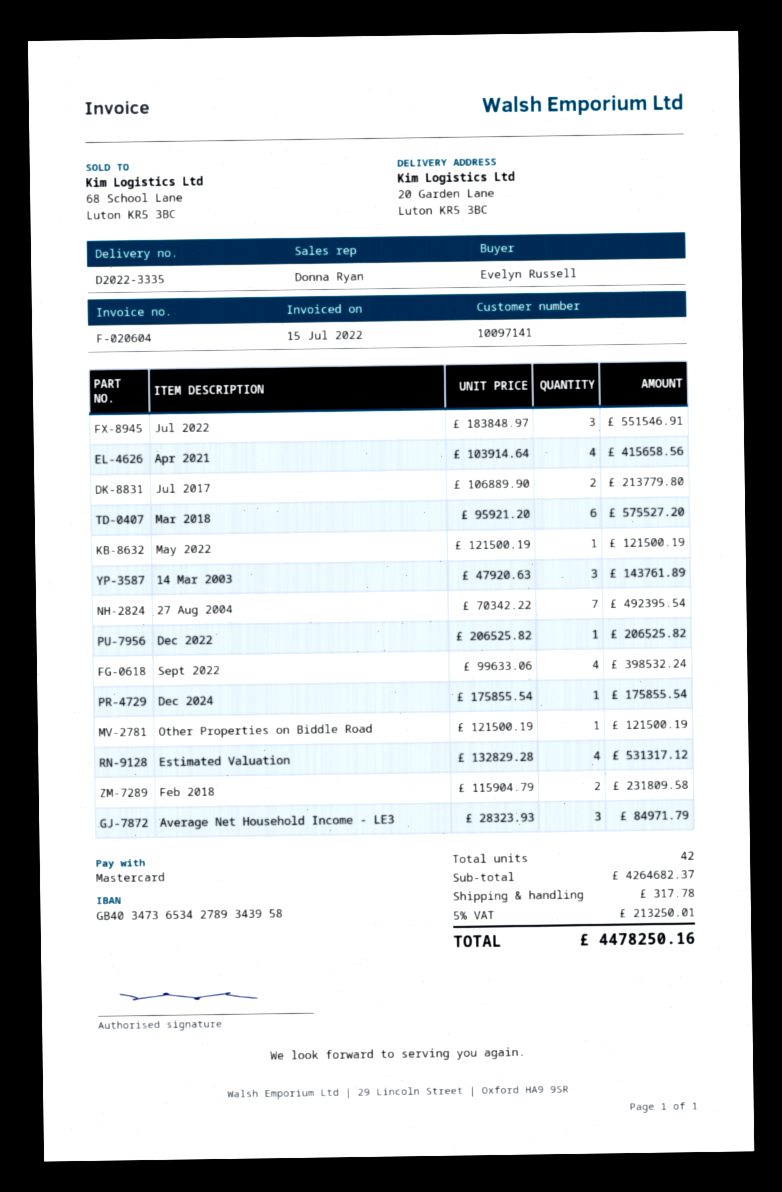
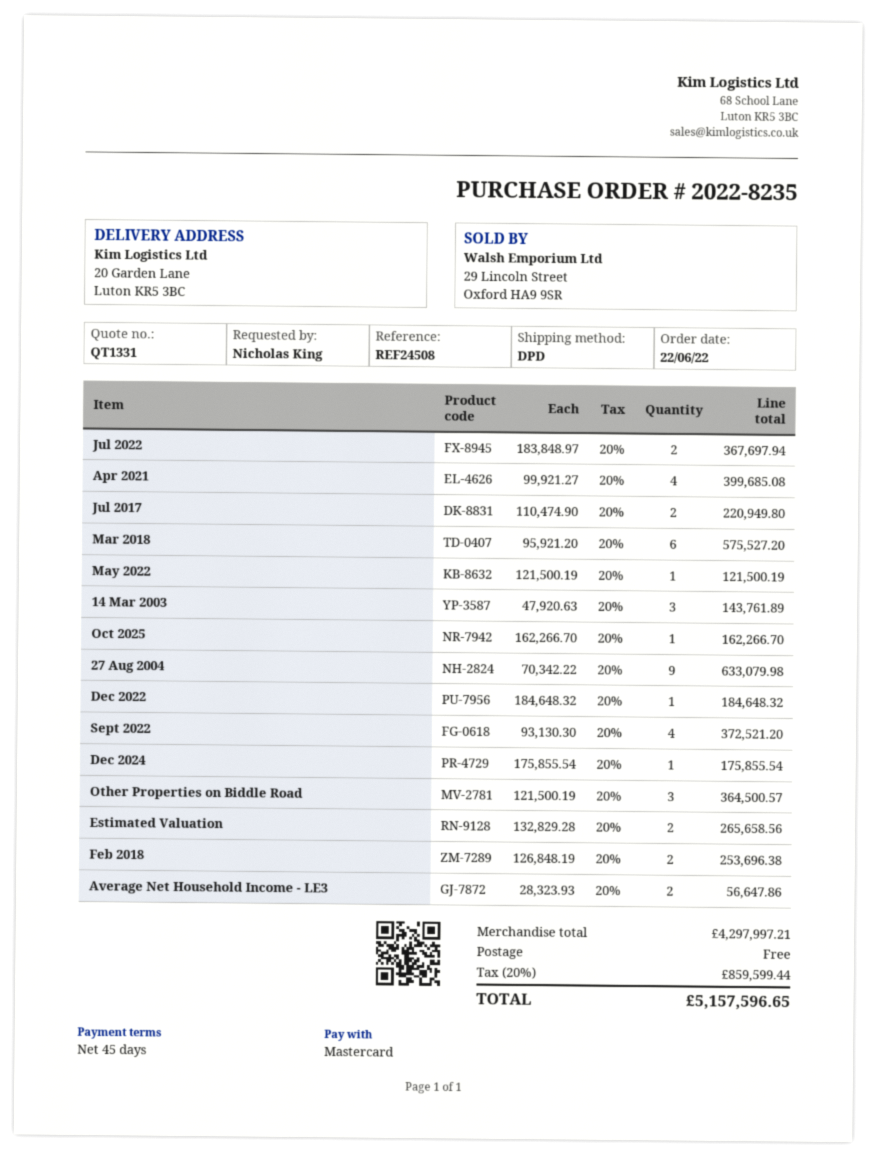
ordered by: Evelyn Russell -> Nicholas King
Jul 2022: 3 x 183848.97 = 551546.91 -> 2 x 183848.97 = 367697.94
Apr 2021: 4 x 103914.64 = 415658.56 -> 4 x 99921.27 = 399685.08
Jul 2017: 2 x 106889.90 = 213779.80 -> 2 x 110474.90 = 220949.80
27 Aug 2004: 7 x 70342.22 = 492395.54 -> 9 x 70342.22 = 633079.98
Dec 2022: 1 x 206525.82 = 206525.82 -> 1 x 184648.32 = 184648.32
Sept 2022: 4 x 99633.06 = 398532.24 -> 4 x 93130.30 = 372521.20
Other Properties on Biddle Road: 1 x 121500.19 = 121500.19 -> 3 x 121500.19 = 364500.57
Estimated Valuation: 4 x 132829.28 = 531317.12 -> 2 x 132829.28 = 265658.56
Feb 2018: 2 x 115904.79 = 231809.58 -> 2 x 126848.19 = 253696.38
Average Net Household Income - LE3: 3 x 28323.93 = 84971.79 -> 2 x 28323.93 = 56647.86
Oct 2025: none -> 1 x 162266.70 = 162266.70
subtotal: 4264682.37 -> 4297997.21
shipping: 317.78 -> 0.00
tax: 5% = 213250.01 -> 20% = 859599.44
total: 4478250.16 -> 5157596.65

